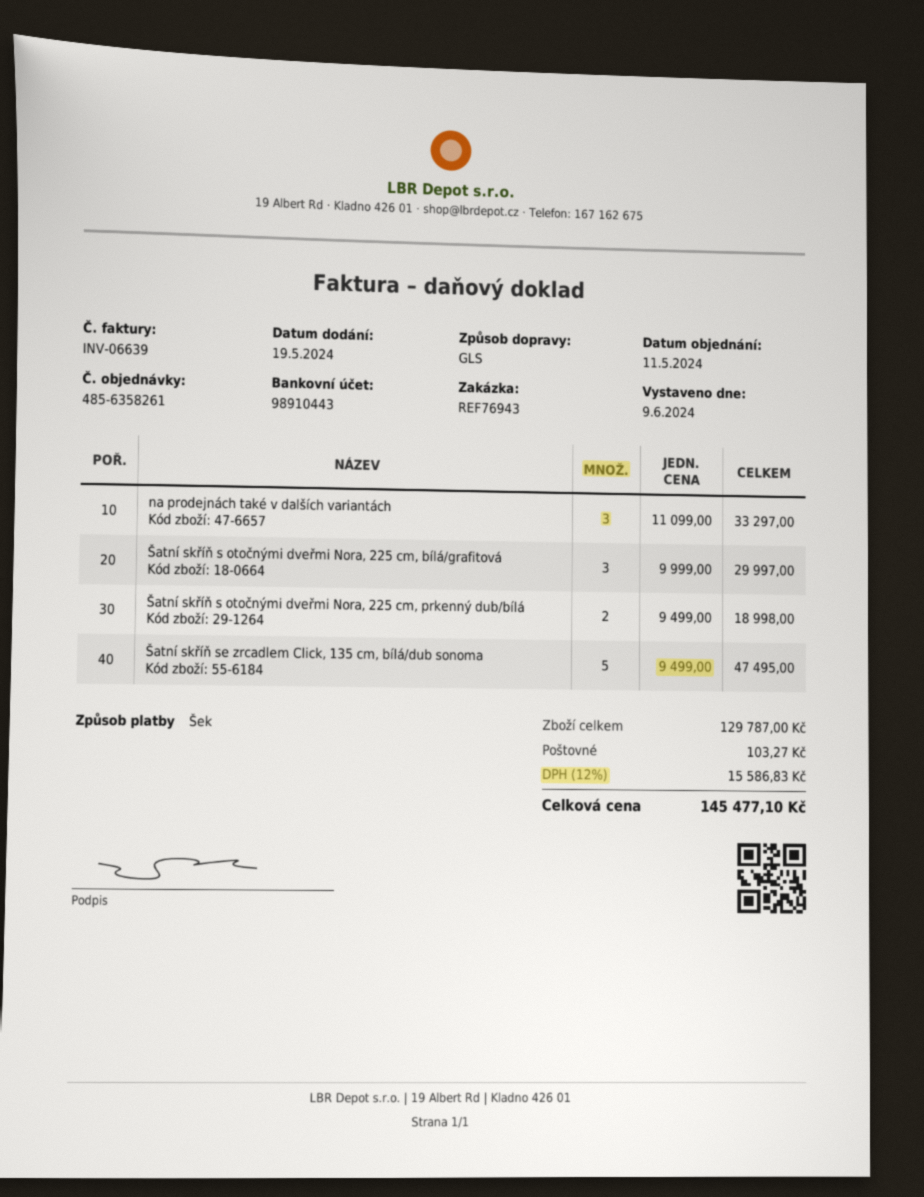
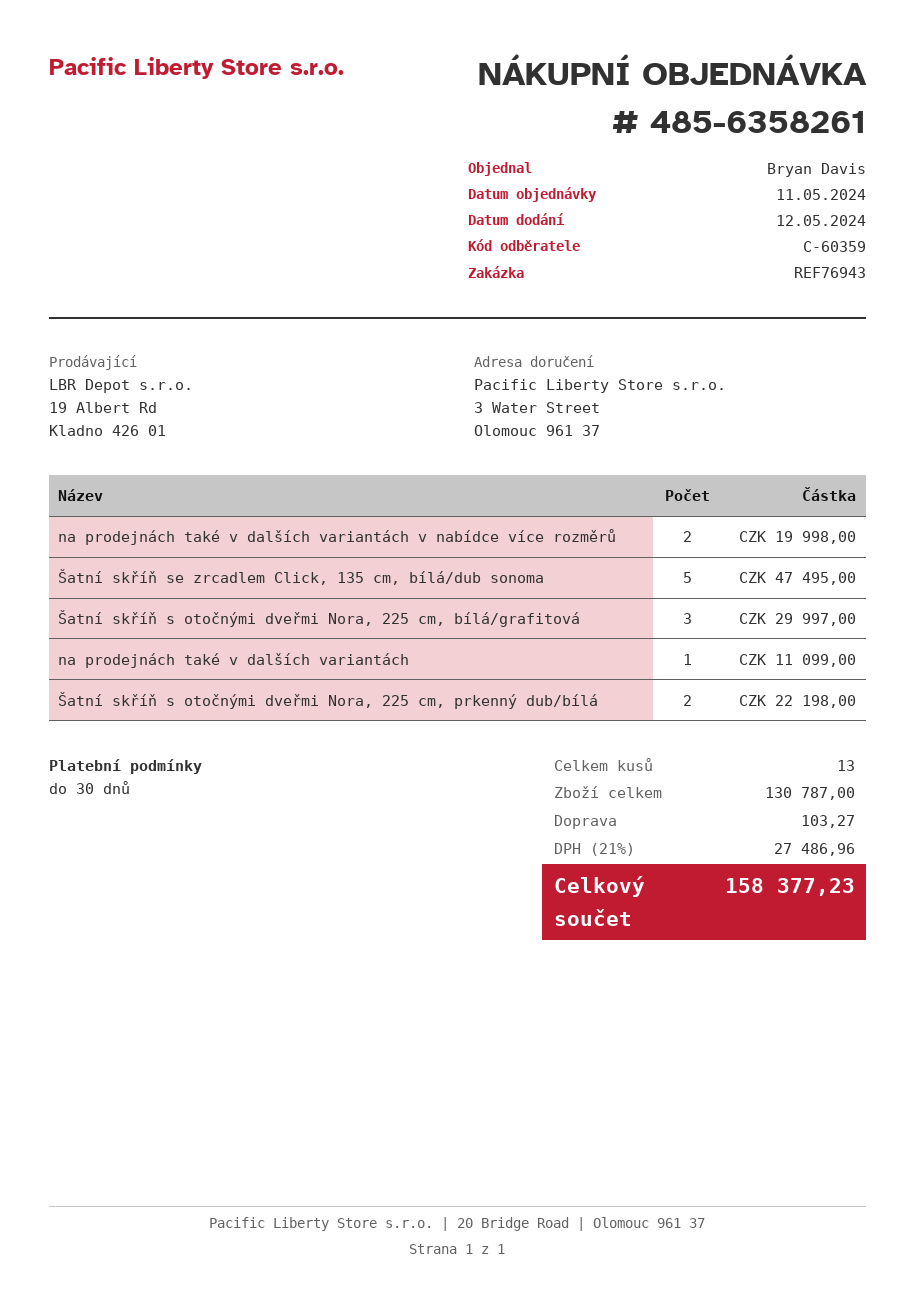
delivery date: 2024-05-19 -> 2024-05-12
na prodejnách také v dalších variantách: 3 for 33297.00 -> 1 for 11099.00
Šatní skříň s otočnými dveřmi Nora, 225 cm, prkenný dub/bílá: 2 for 18998.00 -> 2 for 22198.00
na prodejnách také v dalších variantách v nabídce více rozměrů: none -> 2 for 19998.00
subtotal: 129787.00 -> 130787.00
tax: 12% = 15586.83 -> 21% = 27486.96
total: 145477.10 -> 158377.23

